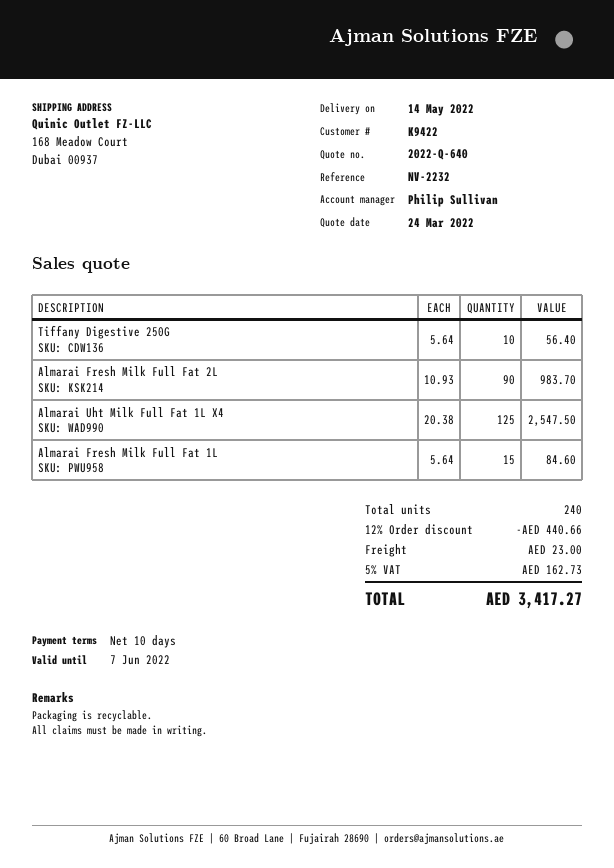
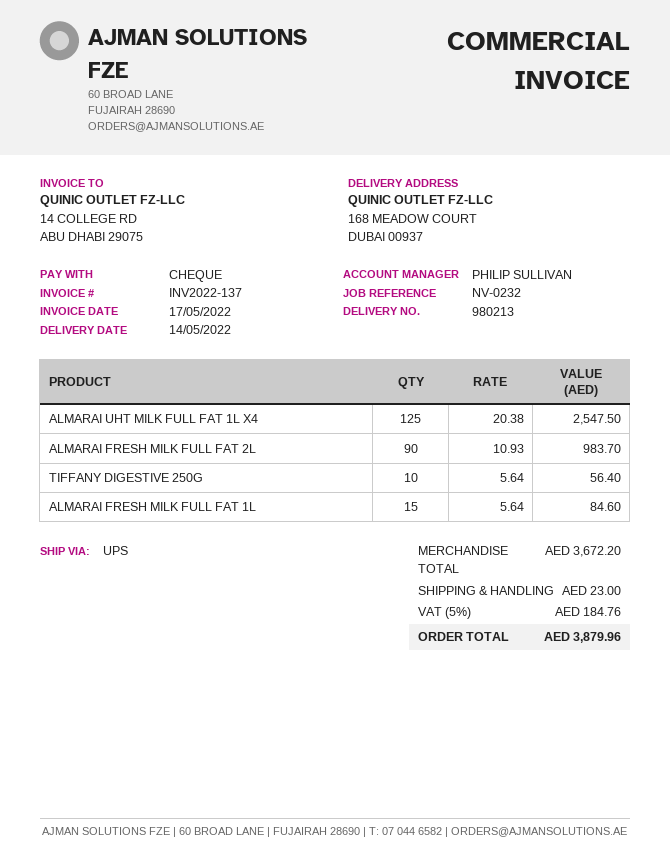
reference: NV-2232 -> NV-0232
discount: 12% = 440.66 -> none
tax: 5% = 162.73 -> 5% = 184.76
total: 3417.27 -> 3879.96

